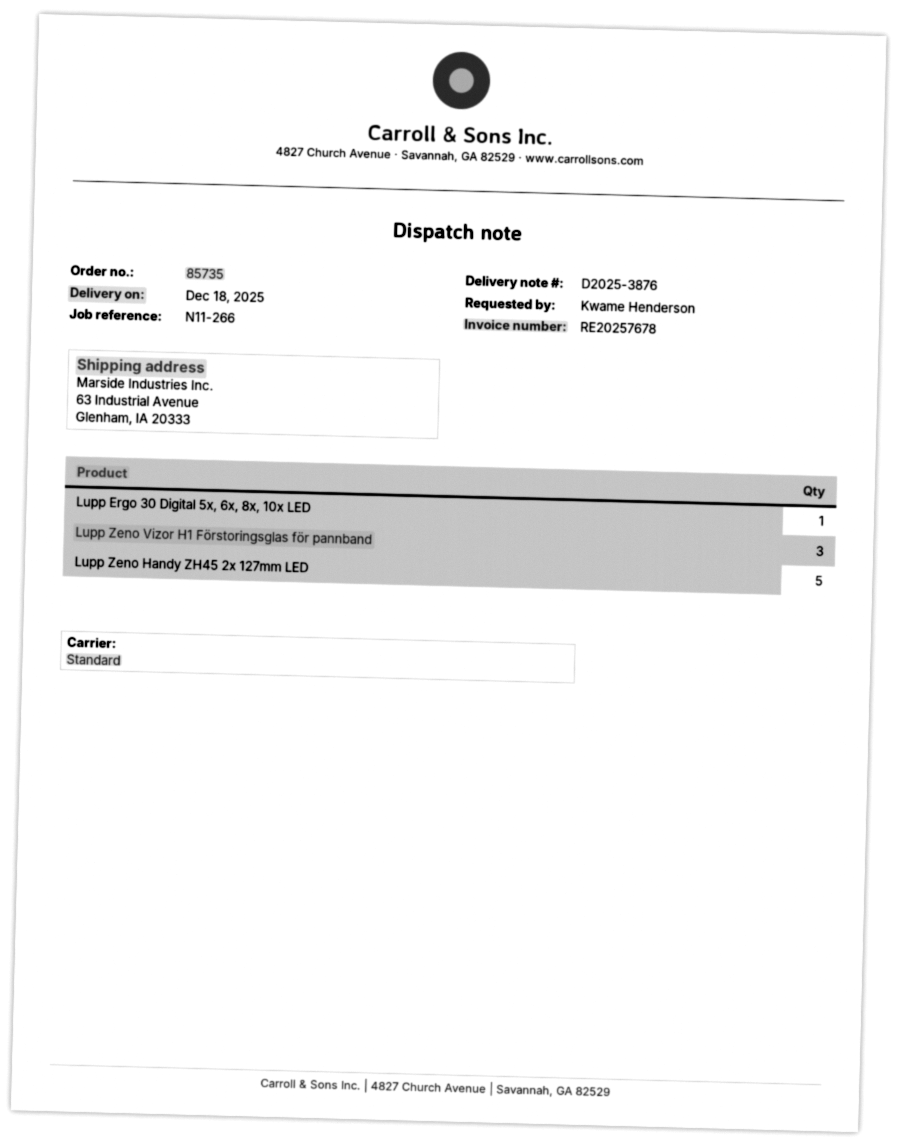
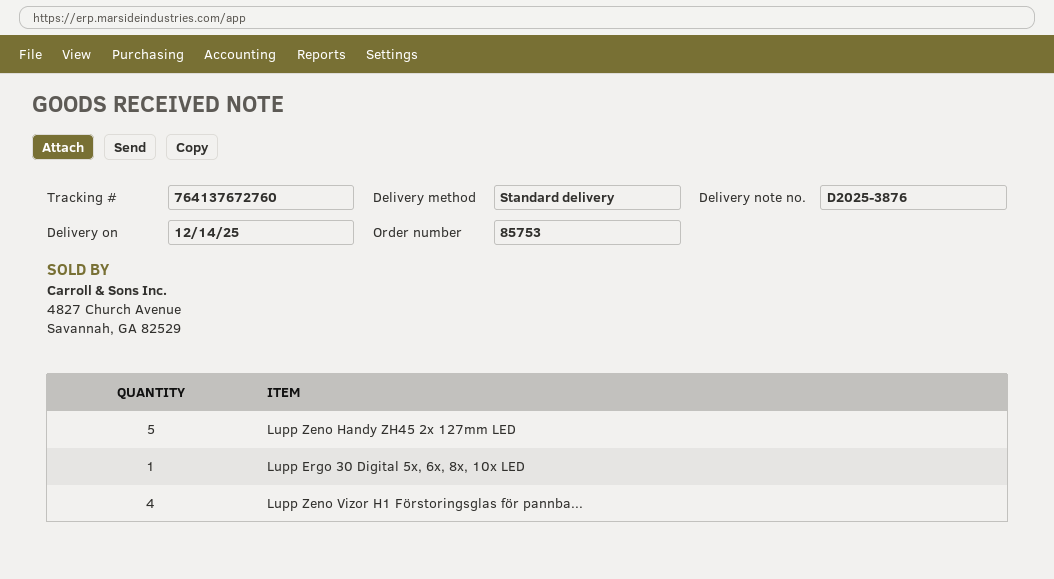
order number: 85735 -> 85753
delivery date: 2025-12-18 -> 2025-12-14
Lupp Zeno Vizor H1 Förstoringsglas för pannband: 3 -> 4

